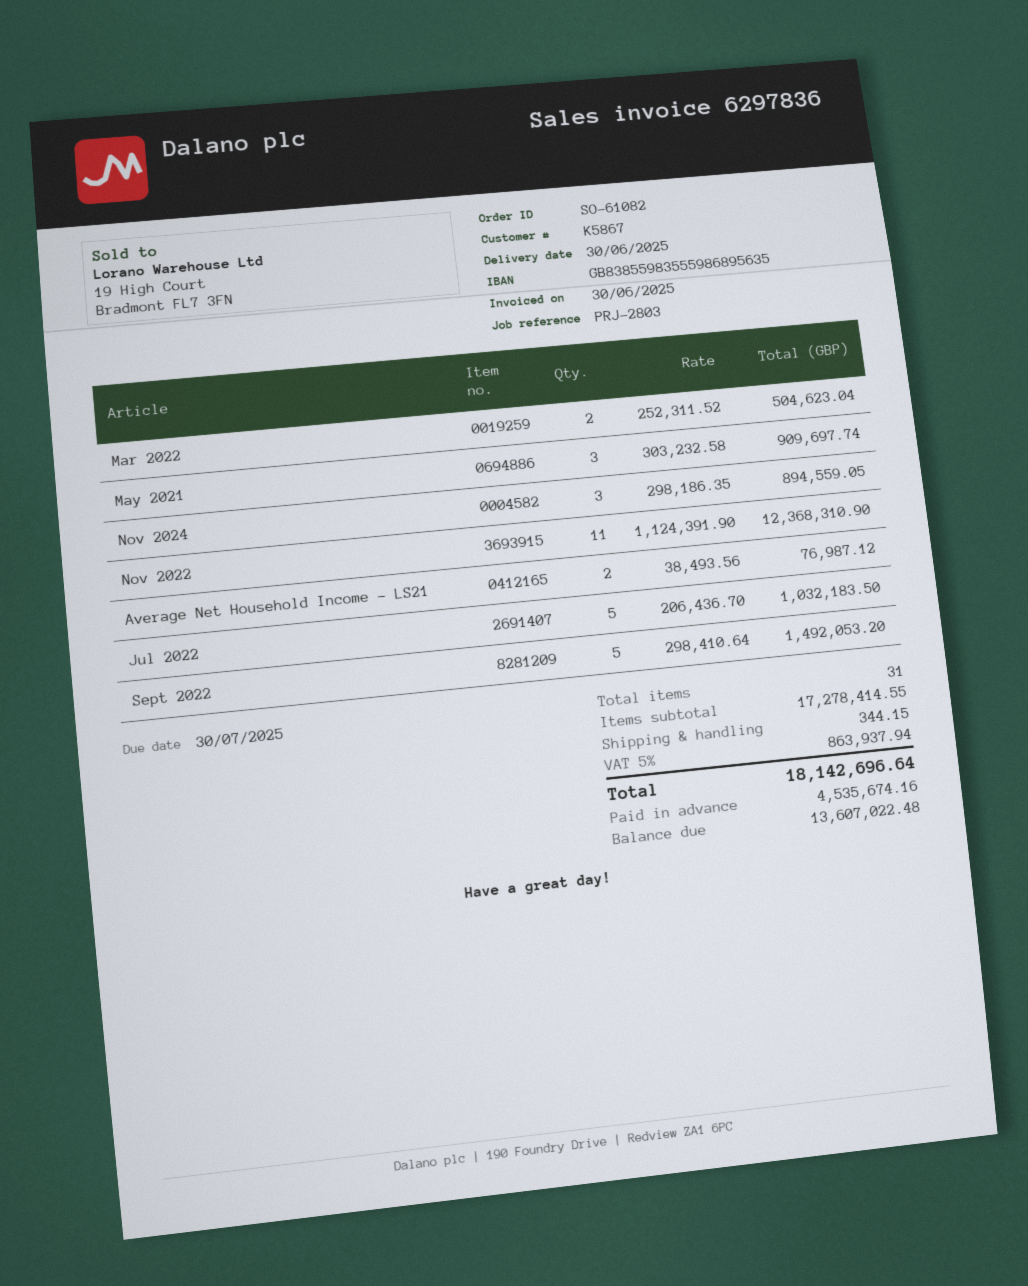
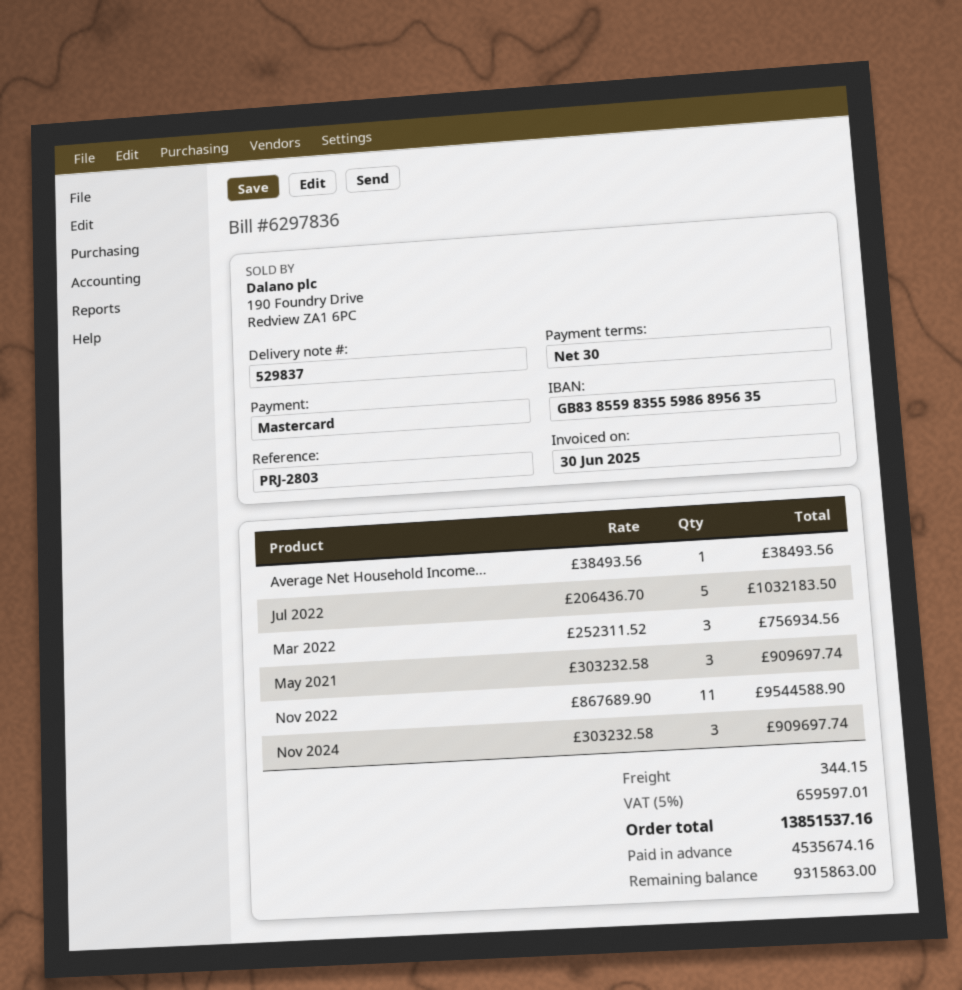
Mar 2022: 2 x 252311.52 = 504623.04 -> 3 x 252311.52 = 756934.56
Nov 2024: 3 x 298186.35 = 894559.05 -> 3 x 303232.58 = 909697.74
Nov 2022: 11 x 1124391.90 = 12368310.90 -> 11 x 867689.90 = 9544588.90
Average Net Household Income - LS21: 2 x 38493.56 = 76987.12 -> 1 x 38493.56 = 38493.56
Sept 2022: 5 x 298410.64 = 1492053.20 -> none
tax: 5% = 863937.94 -> 5% = 659597.01
total: 18142696.64 -> 13851537.16
balance: 13607022.48 -> 9315863.00

